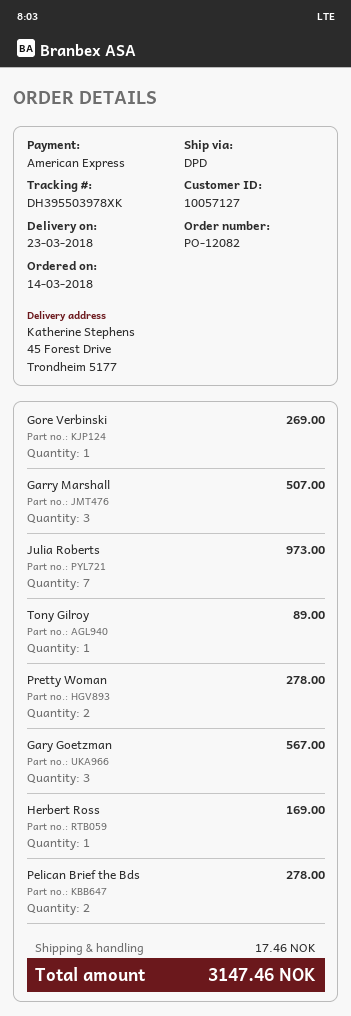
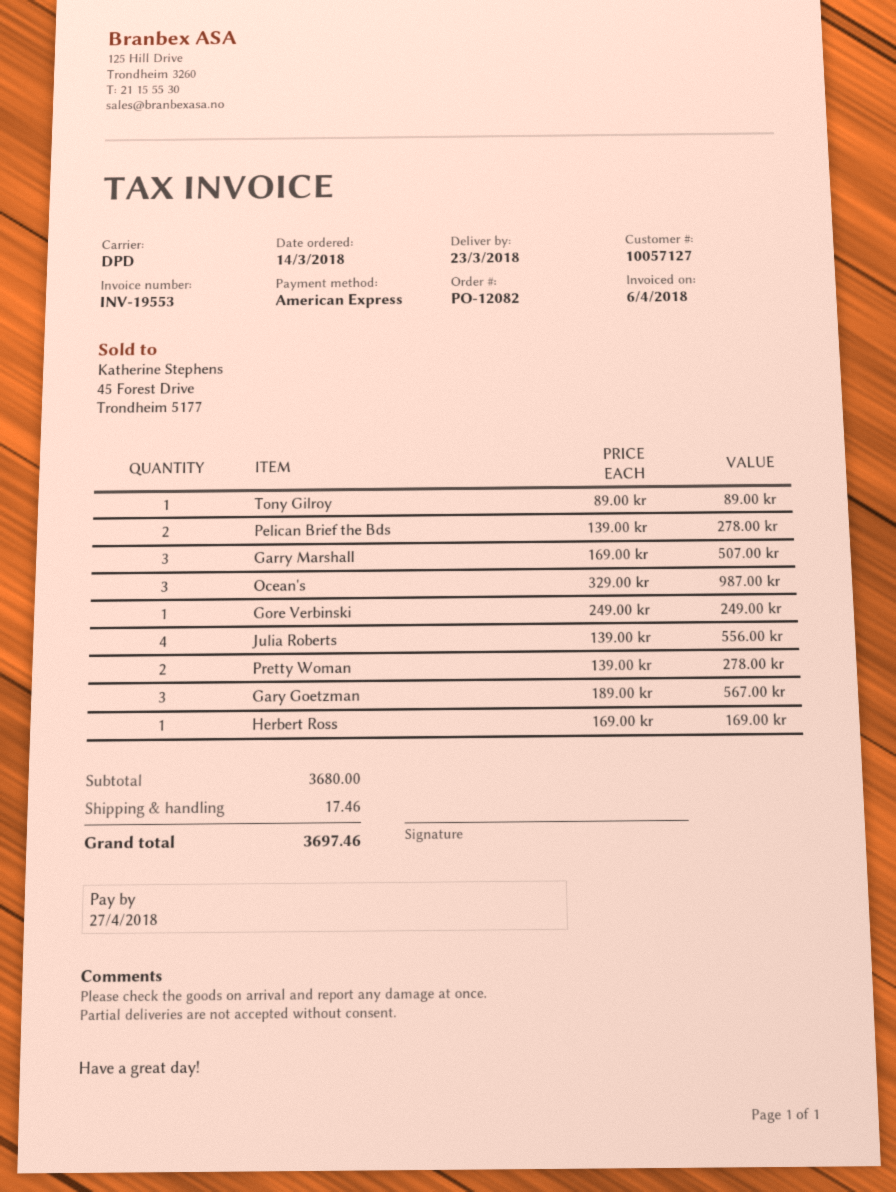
Gore Verbinski: 1 for 269.00 -> 1 for 249.00
Julia Roberts: 7 for 973.00 -> 4 for 556.00
Ocean's: none -> 3 for 987.00
total: 3147.46 -> 3697.46

